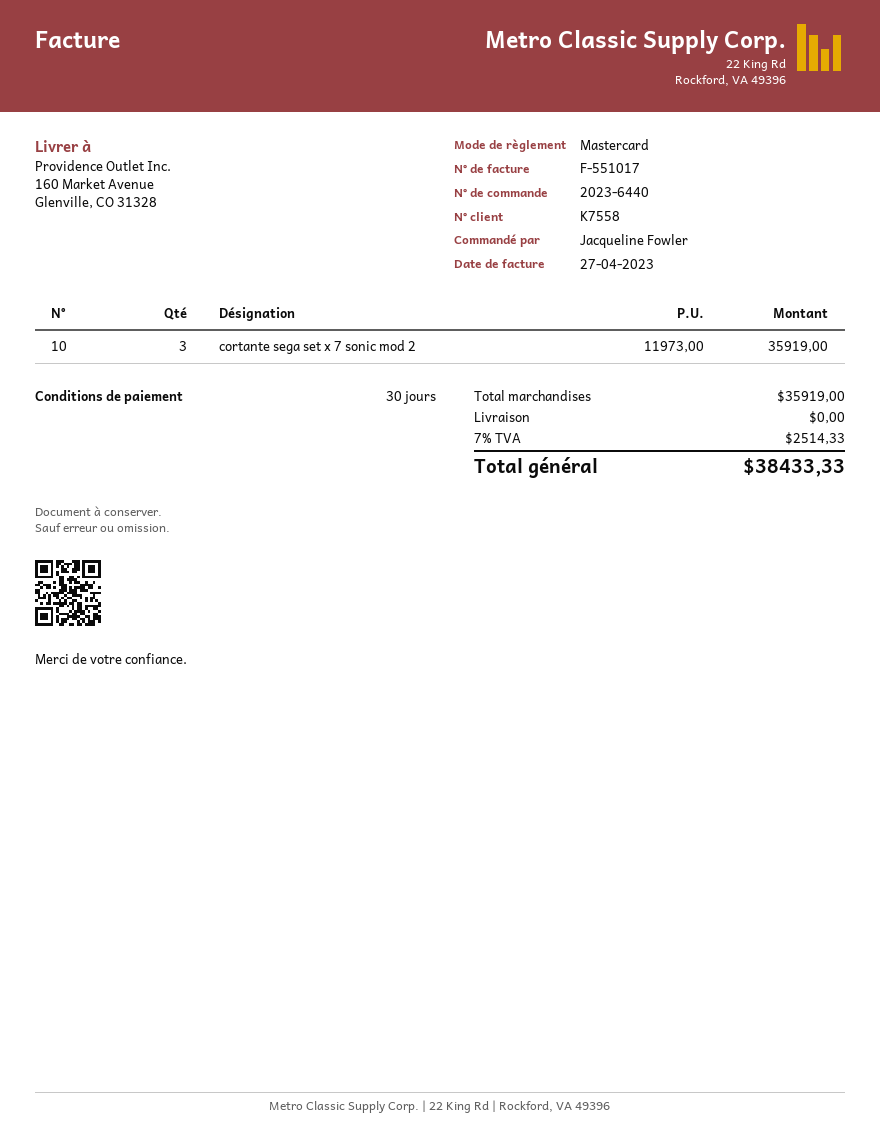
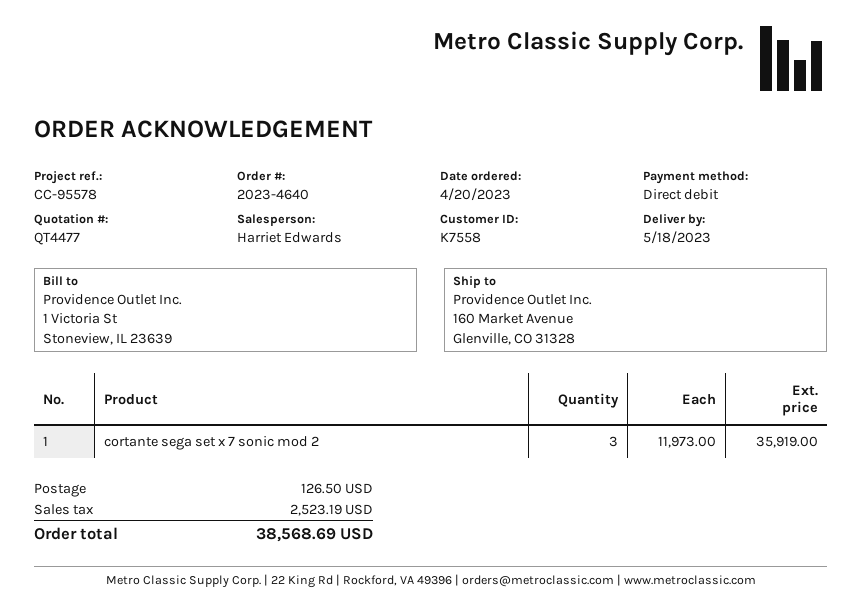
order number: 2023-6440 -> 2023-4640
payment method: Mastercard -> direct debit
shipping: 0.00 -> 126.50
tax: 2514.33 -> 2523.19
total: 38433.33 -> 38568.69

